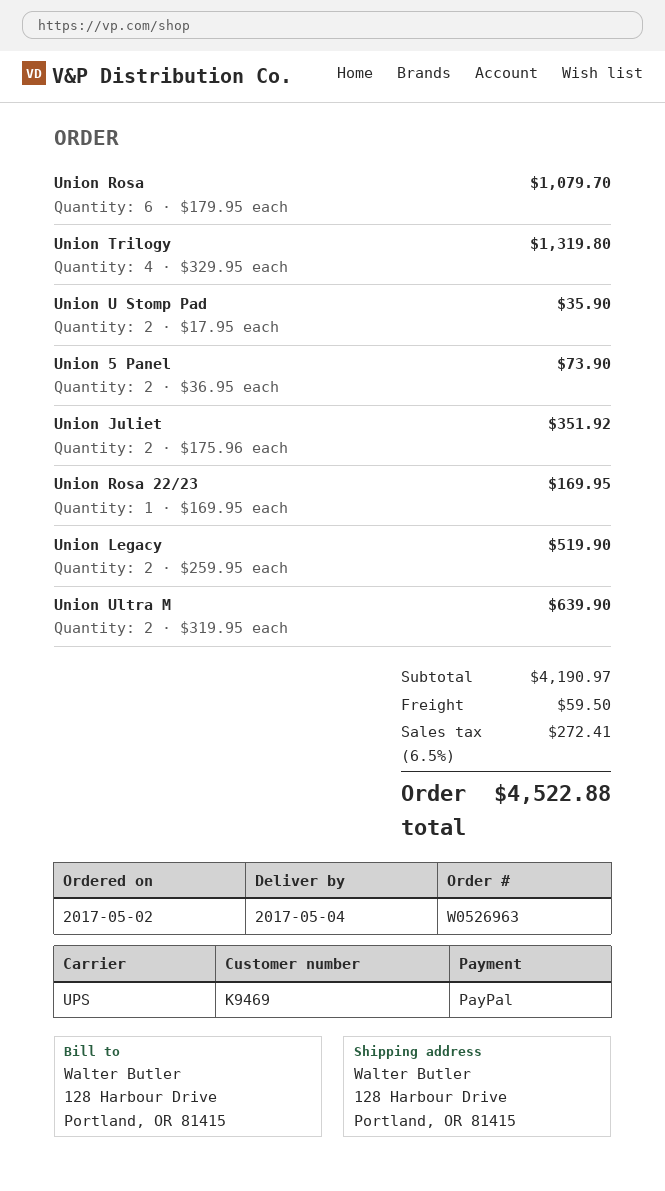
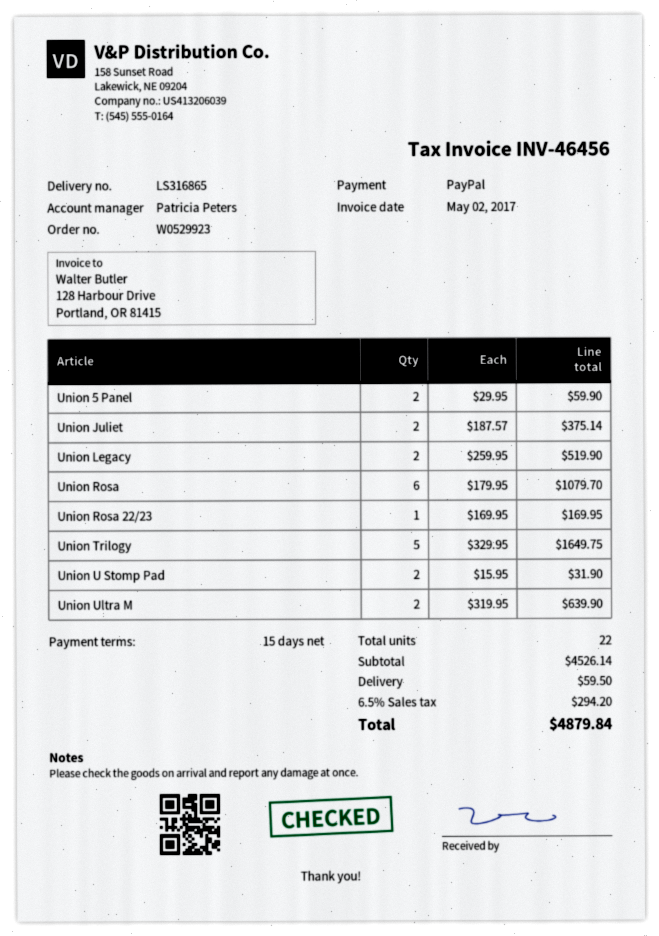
order number: W0526963 -> W0529923
Union Trilogy: 4 x 329.95 = 1319.80 -> 5 x 329.95 = 1649.75
Union U Stomp Pad: 2 x 17.95 = 35.90 -> 2 x 15.95 = 31.90
Union 5 Panel: 2 x 36.95 = 73.90 -> 2 x 29.95 = 59.90
Union Juliet: 2 x 175.96 = 351.92 -> 2 x 187.57 = 375.14
subtotal: 4190.97 -> 4526.14
tax: 6.5% = 272.41 -> 6.5% = 294.20
total: 4522.88 -> 4879.84

